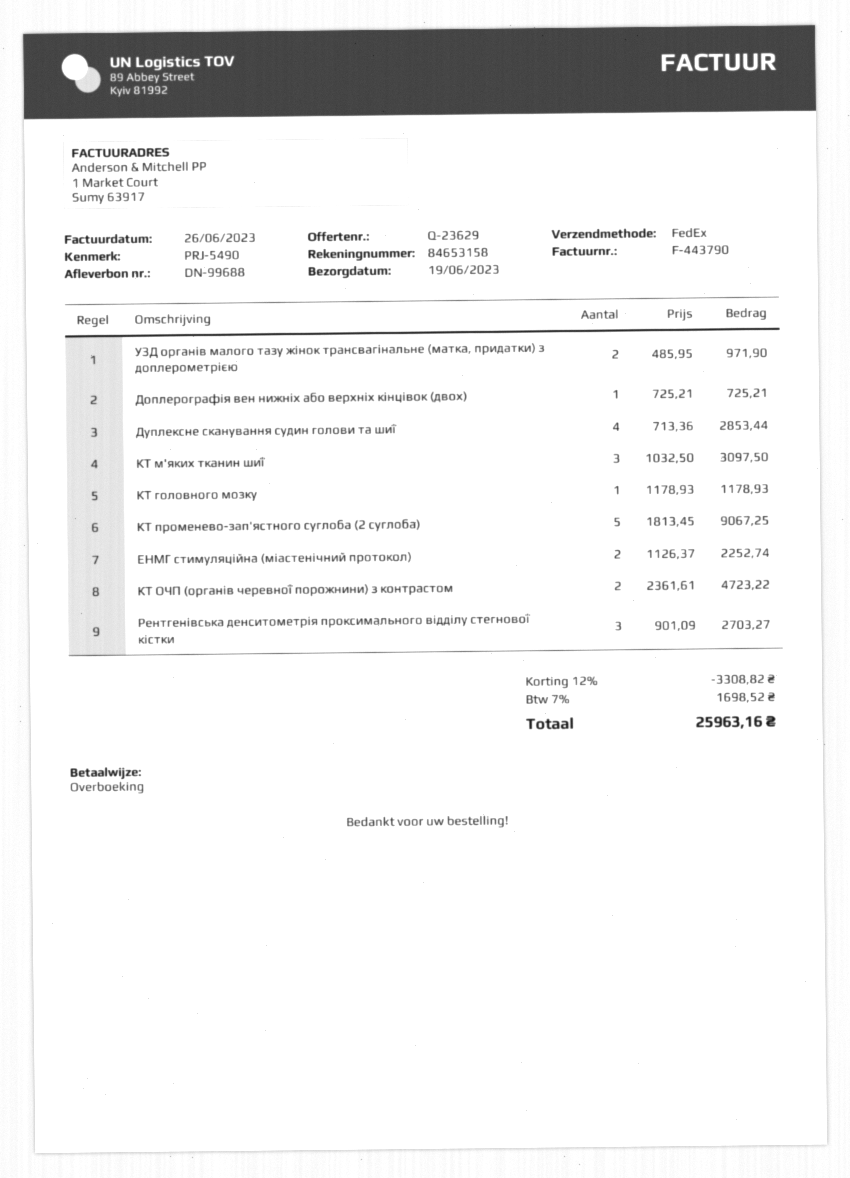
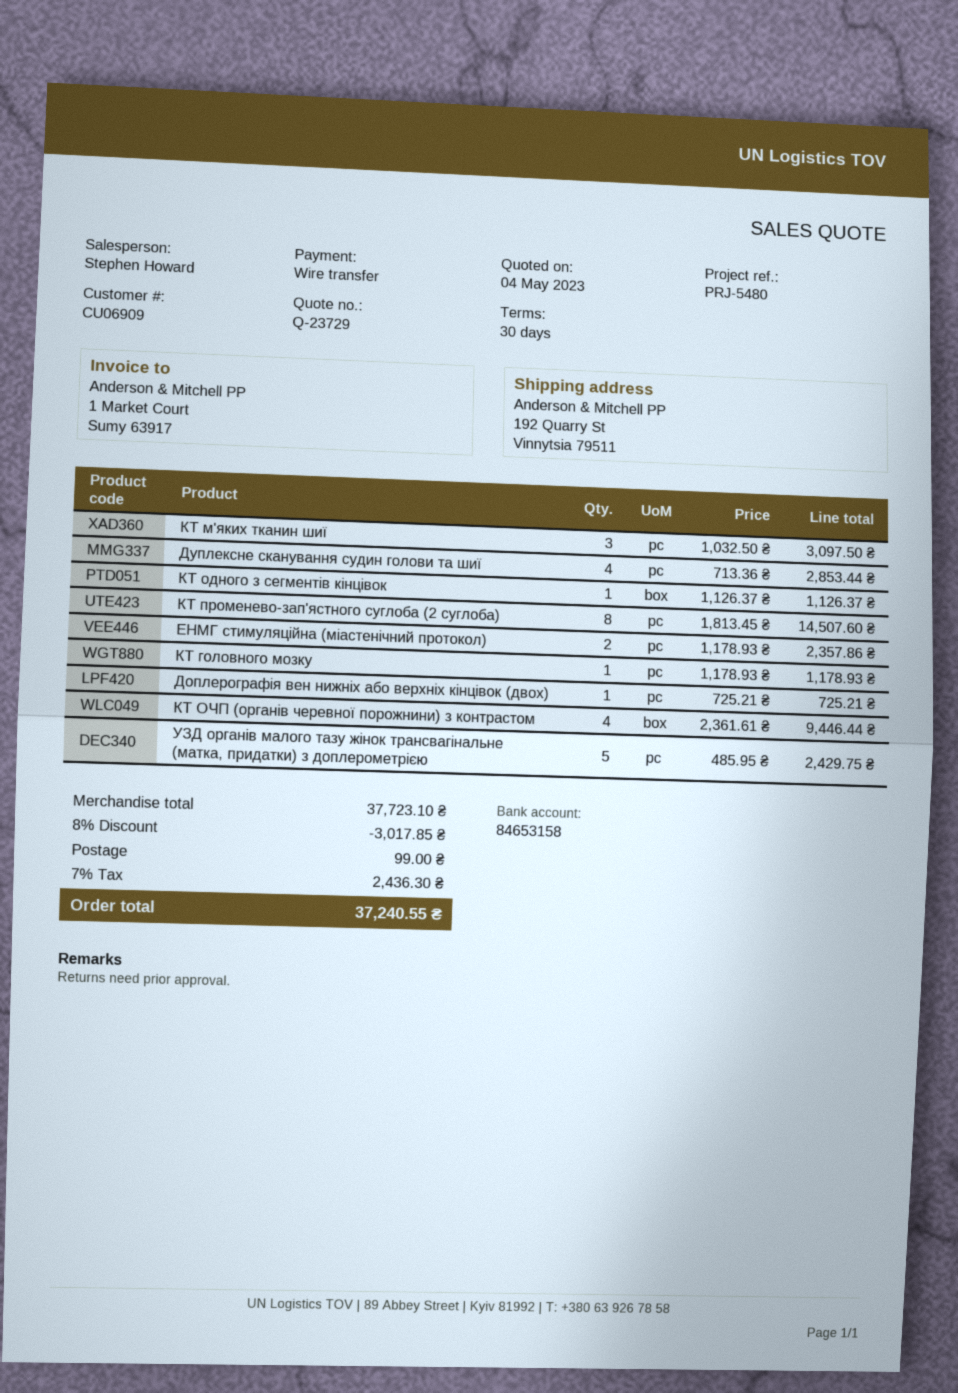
quote number: Q-23629 -> Q-23729
reference: PRJ-5490 -> PRJ-5480
УЗД органів малого тазу жінок трансвагінальне (матка, придатки) з доплерометрією: 2 x 485.95 = 971.90 -> 5 x 485.95 = 2429.75
КТ променево-зап'ястного суглоба (2 суглоба): 5 x 1813.45 = 9067.25 -> 8 x 1813.45 = 14507.60
ЕНМГ стимуляційна (міастенічний протокол): 2 x 1126.37 = 2252.74 -> 2 x 1178.93 = 2357.86
КТ ОЧП (органів черевної порожнини) з контрастом: 2 x 2361.61 = 4723.22 -> 4 x 2361.61 = 9446.44
Рентгенівська денситометрія проксимального відділу стегнової кістки: 3 x 901.09 = 2703.27 -> none
КТ одного з сегментів кінцівок: none -> 1 x 1126.37 = 1126.37
discount: 12% = 3308.82 -> 8% = 3017.85
shipping: none -> 99.00
tax: 7% = 1698.52 -> 7% = 2436.30
total: 25963.16 -> 37240.55

